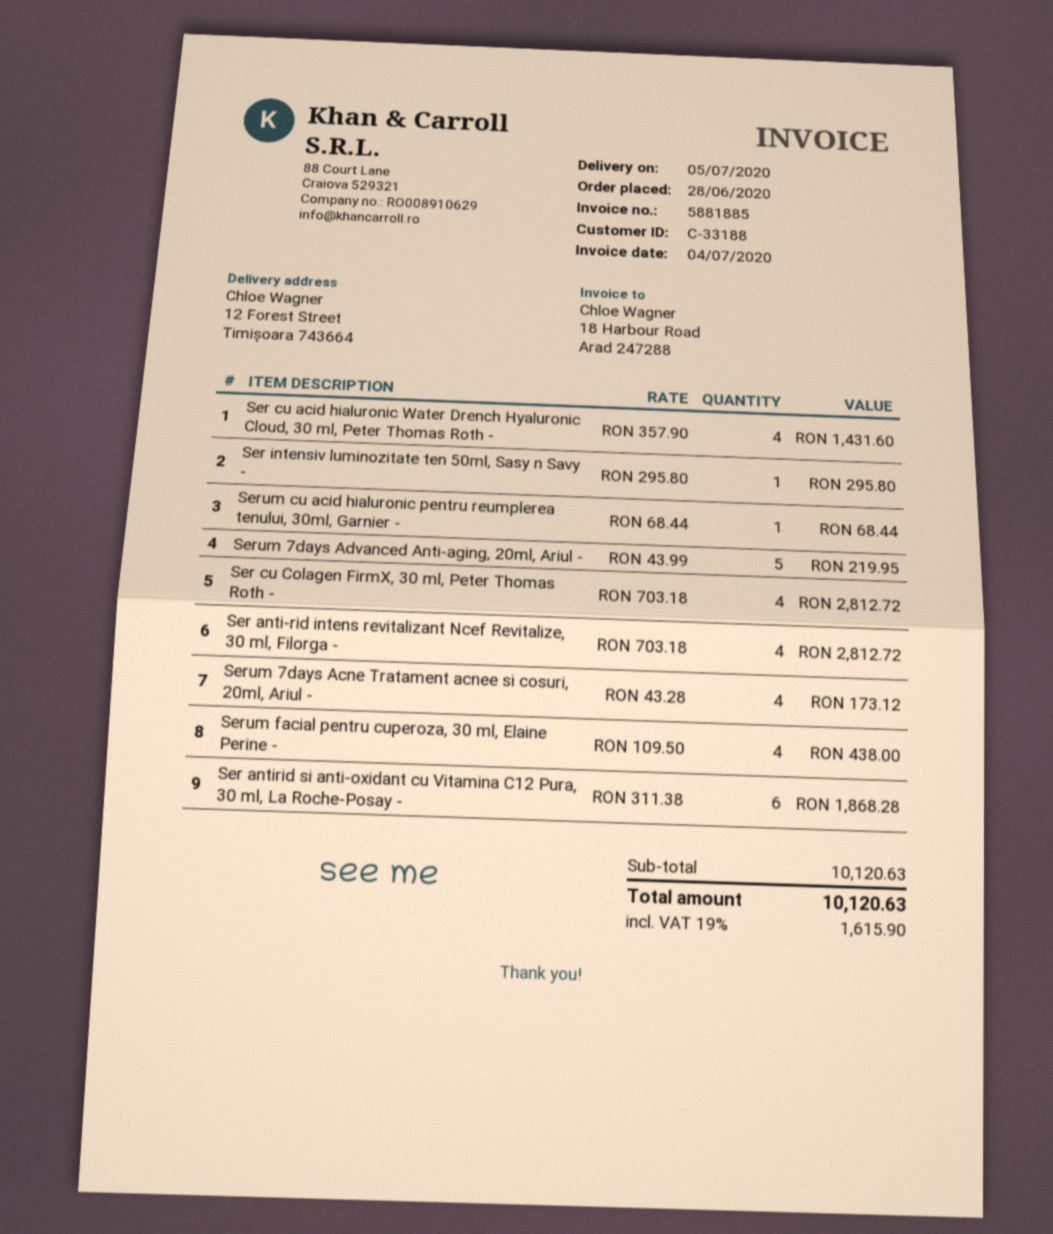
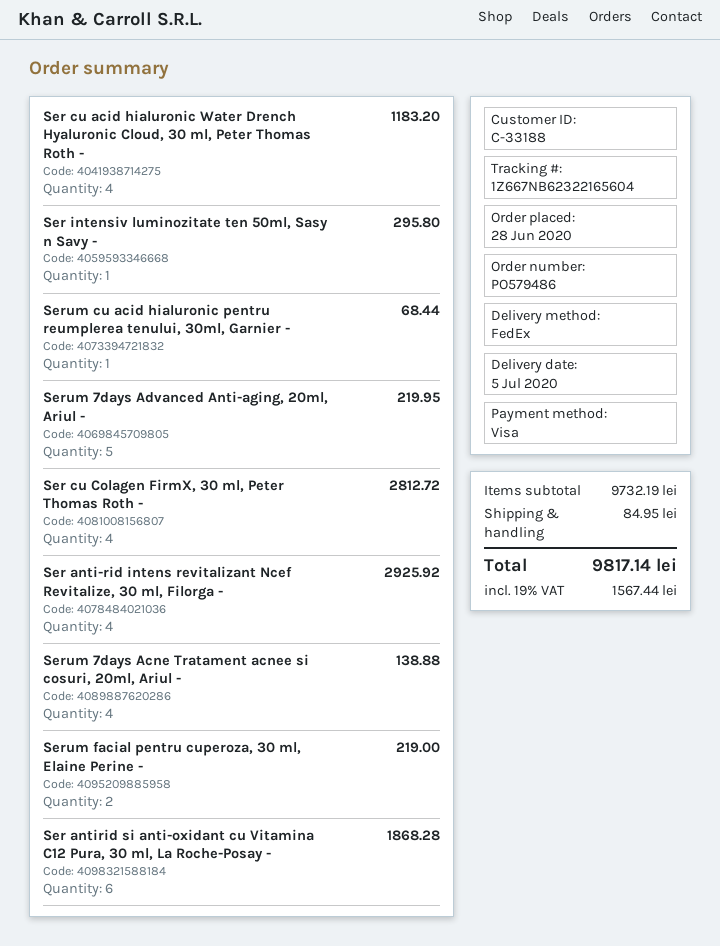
Ser cu acid hialuronic Water Drench Hyaluronic Cloud, 30 ml, Peter Thomas Roth -: 4 for 1431.60 -> 4 for 1183.20
Ser anti-rid intens revitalizant Ncef Revitalize, 30 ml, Filorga -: 4 for 2812.72 -> 4 for 2925.92
Serum 7days Acne Tratament acnee si cosuri, 20ml, Ariul -: 4 for 173.12 -> 4 for 138.88
Serum facial pentru cuperoza, 30 ml, Elaine Perine -: 4 for 438.00 -> 2 for 219.00
subtotal: 10120.63 -> 9732.19
shipping: none -> 84.95
tax: 19% = 1615.90 -> 19% = 1567.44
total: 10120.63 -> 9817.14

